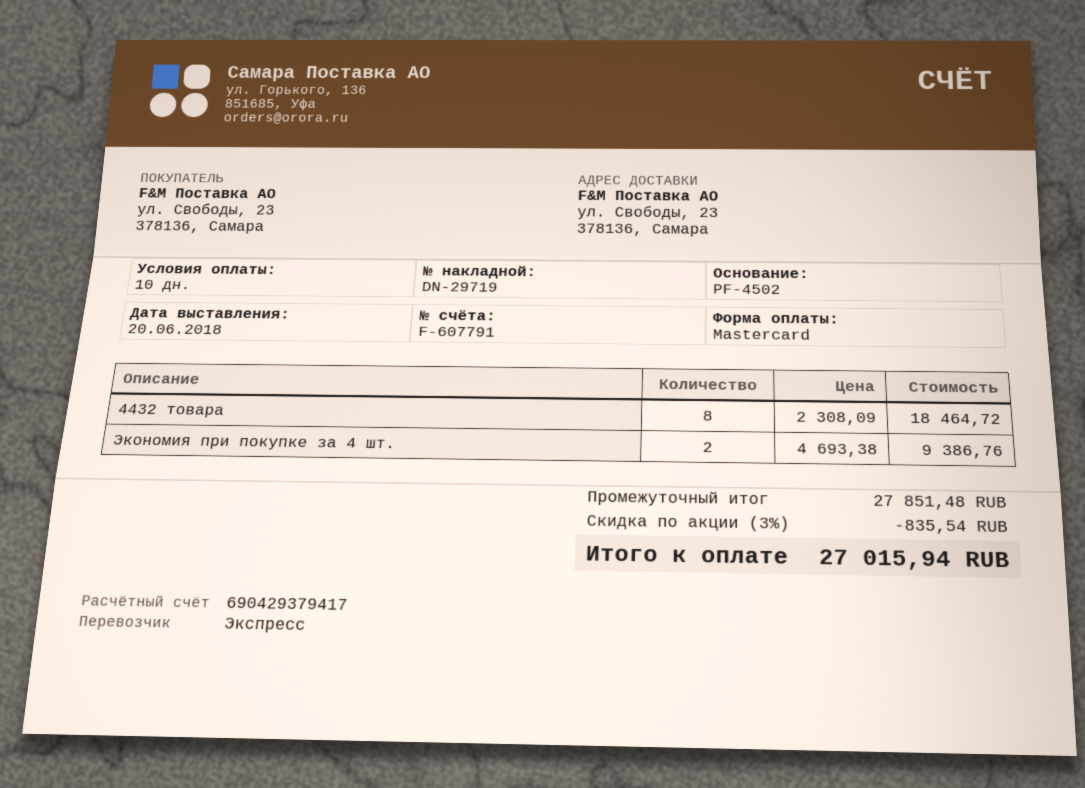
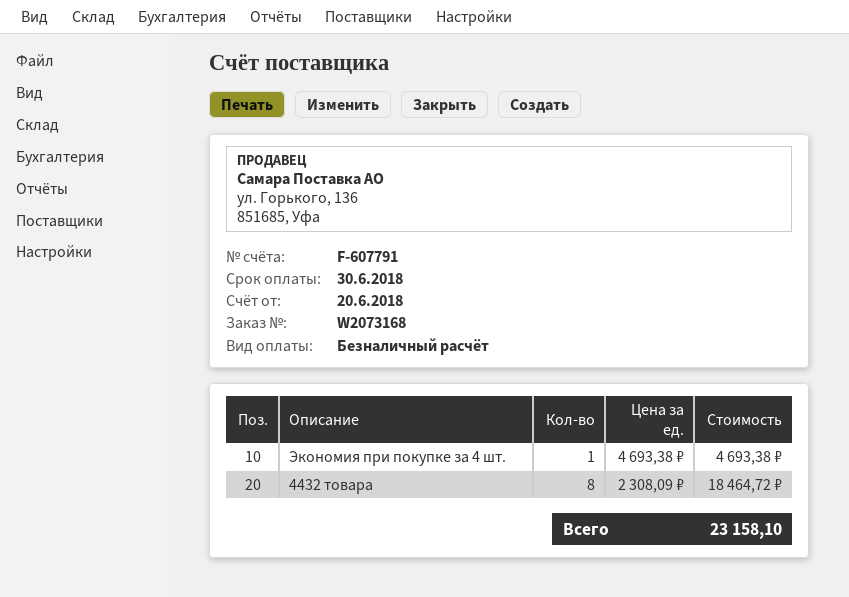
payment method: Mastercard -> bank transfer
Экономия при покупке за 4 шт.: 2 x 4693.38 = 9386.76 -> 1 x 4693.38 = 4693.38
discount: 3% = 835.54 -> none
total: 27015.94 -> 23158.10

